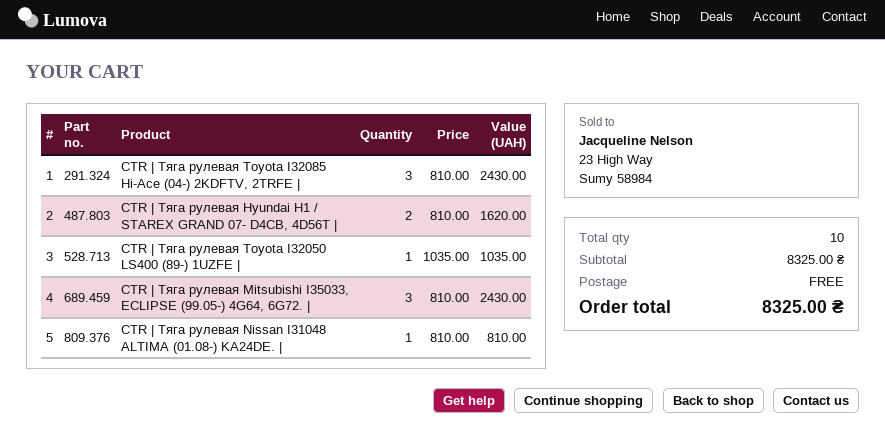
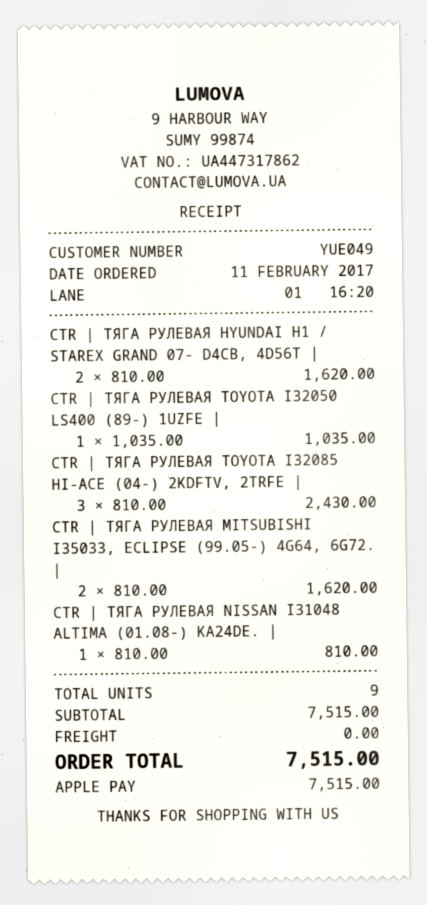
CTR | Тяга рулевая Mitsubishi I35033, ECLIPSE (99.05-) 4G64, 6G72. |: 3 x 810.00 = 2430.00 -> 2 x 810.00 = 1620.00
total quantity: 10 -> 9
subtotal: 8325.00 -> 7515.00
total: 8325.00 -> 7515.00

